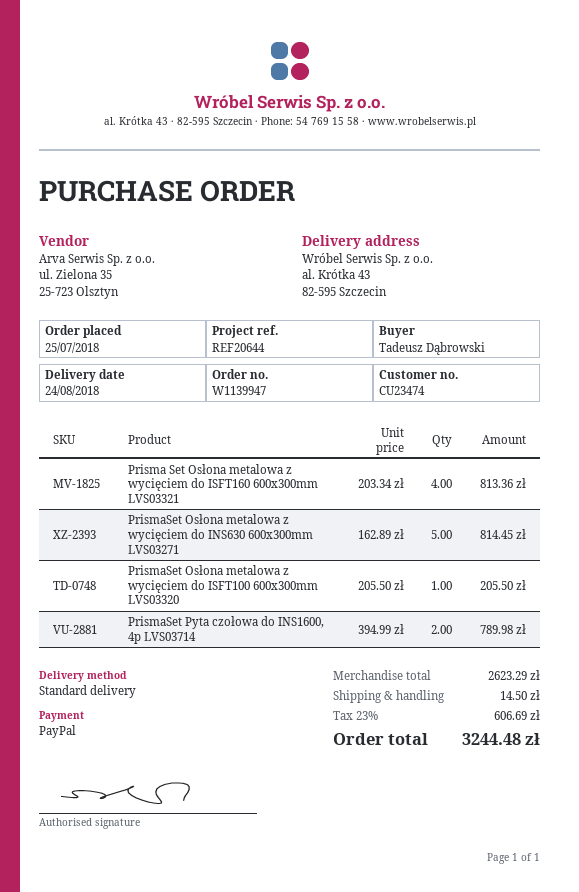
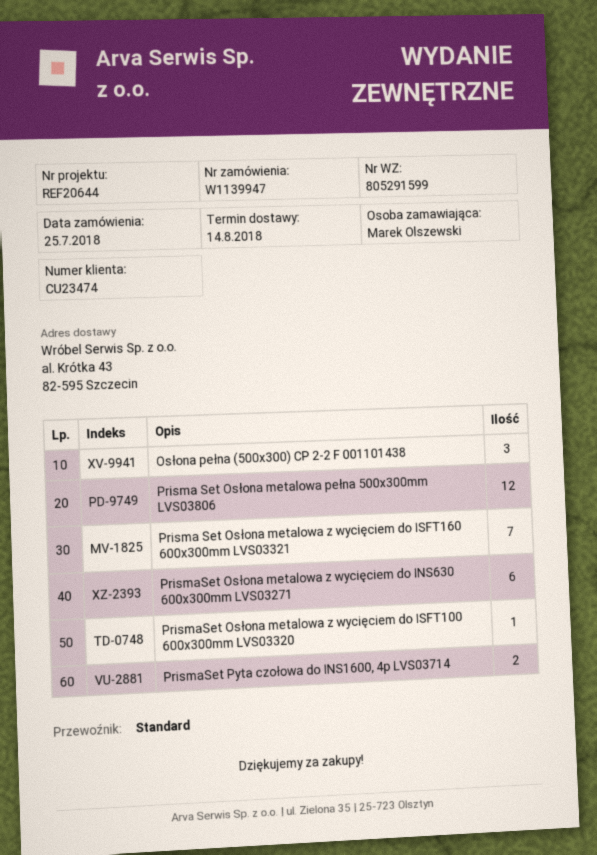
delivery date: 2018-08-24 -> 2018-08-14
ordered by: Tadeusz Dąbrowski -> Marek Olszewski
Prisma Set Osłona metalowa z wycięciem do ISFT160 600x300mm LVS03321: 4 -> 7
PrismaSet Osłona metalowa z wycięciem do INS630 600x300mm LVS03271: 5 -> 6
Osłona pełna (500x300) CP 2-2 F 001101438: none -> 3
Prisma Set Osłona metalowa pełna 500x300mm LVS03806: none -> 12

